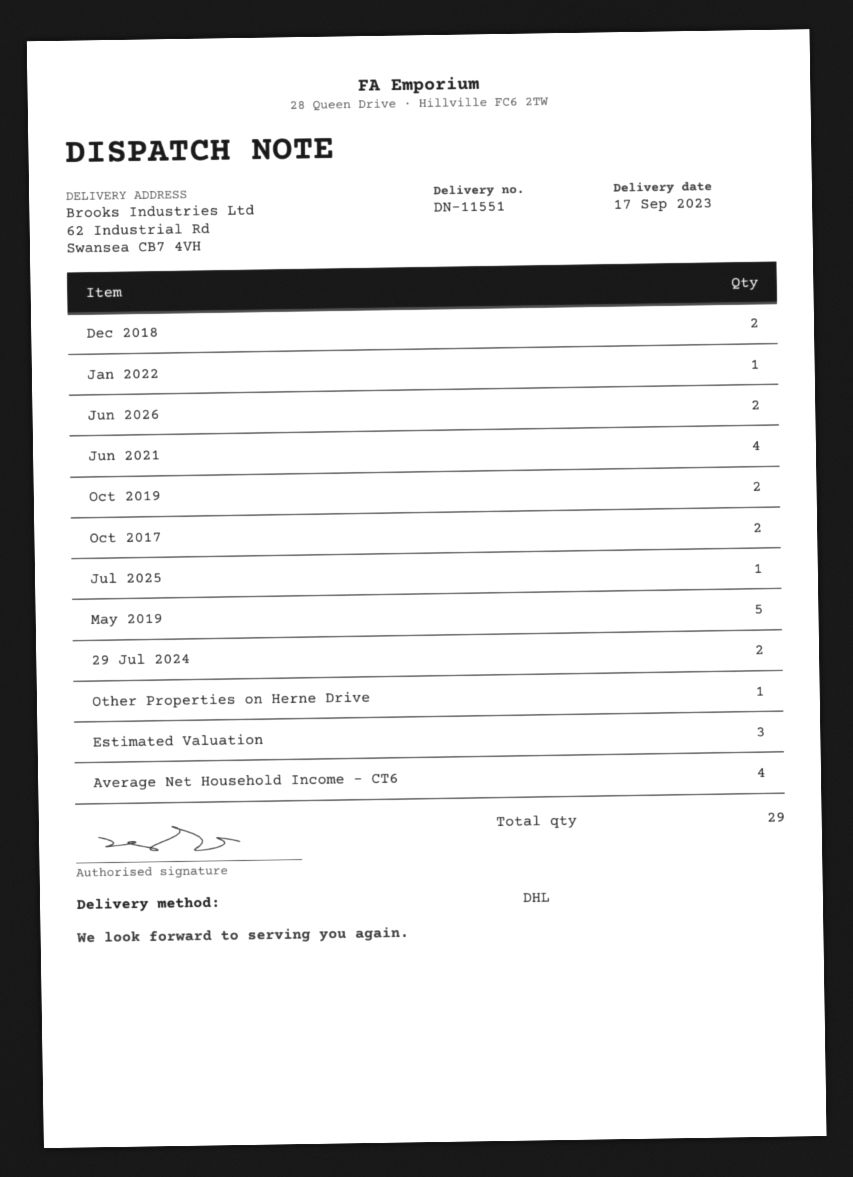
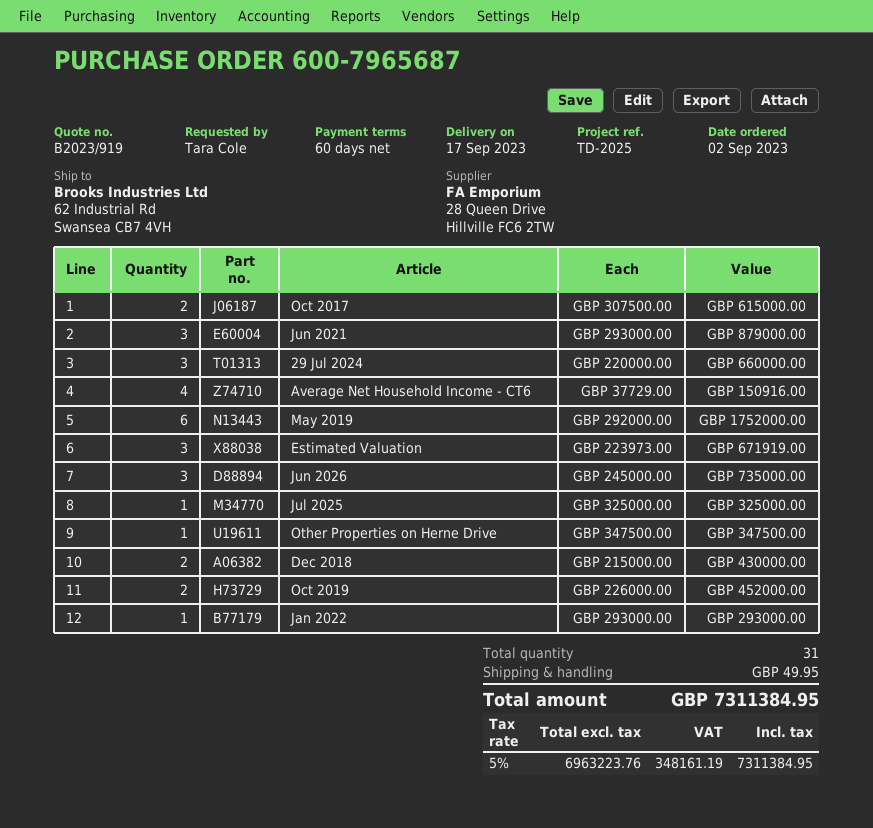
Jun 2026: 2 -> 3
Jun 2021: 4 -> 3
May 2019: 5 -> 6
29 Jul 2024: 2 -> 3
total quantity: 29 -> 31

